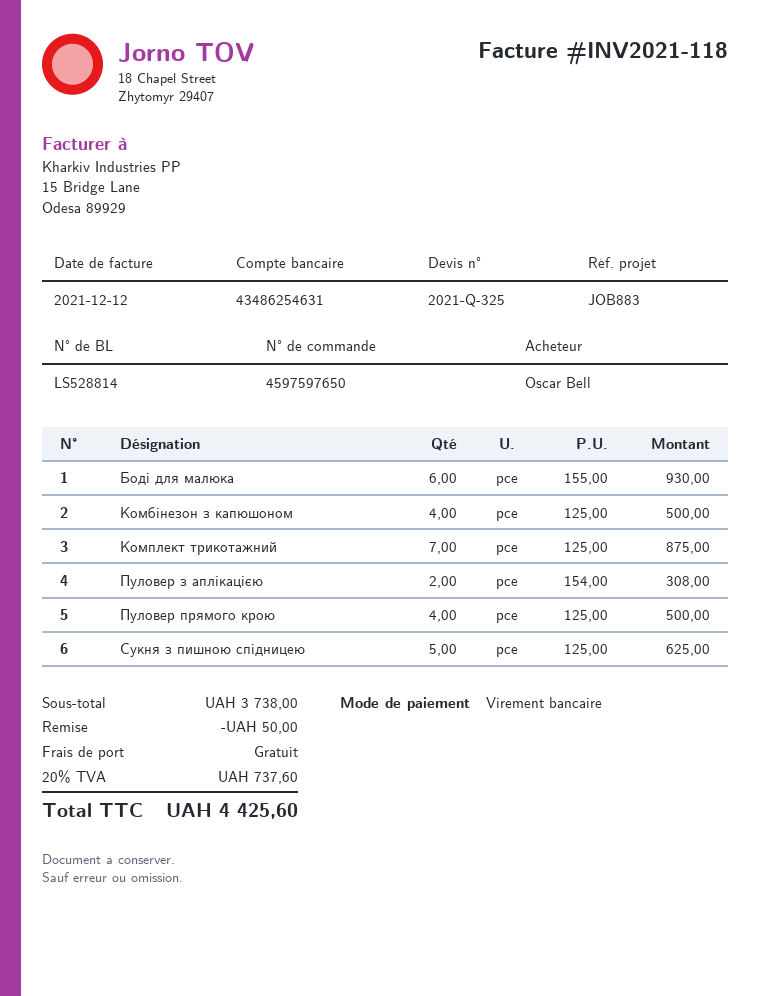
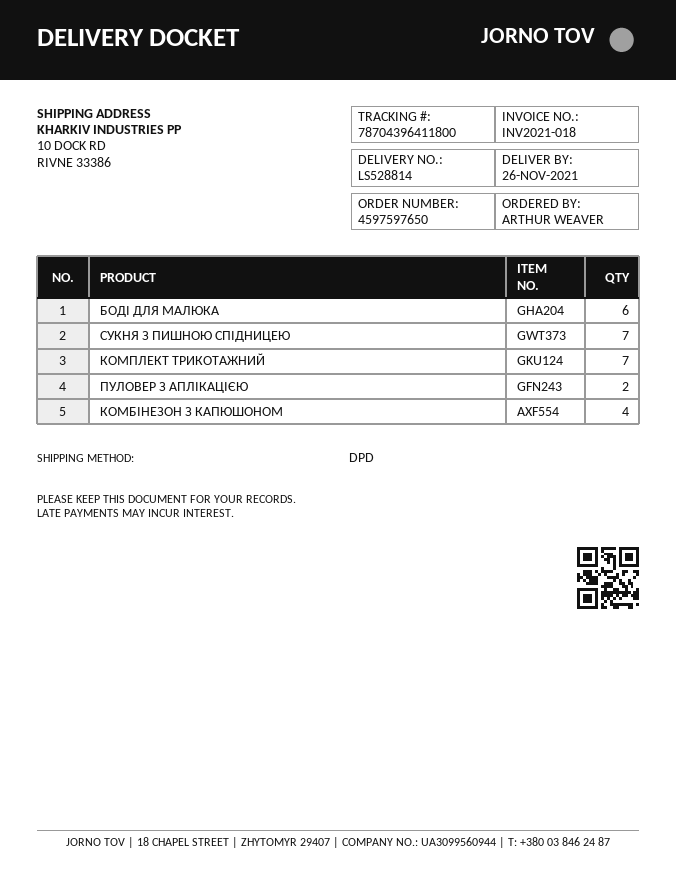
invoice number: INV2021-118 -> INV2021-018
ordered by: Oscar Bell -> ARTHUR WEAVER
Пуловер прямого крою: 4 -> none
Сукня з пишною спідницею: 5 -> 7

